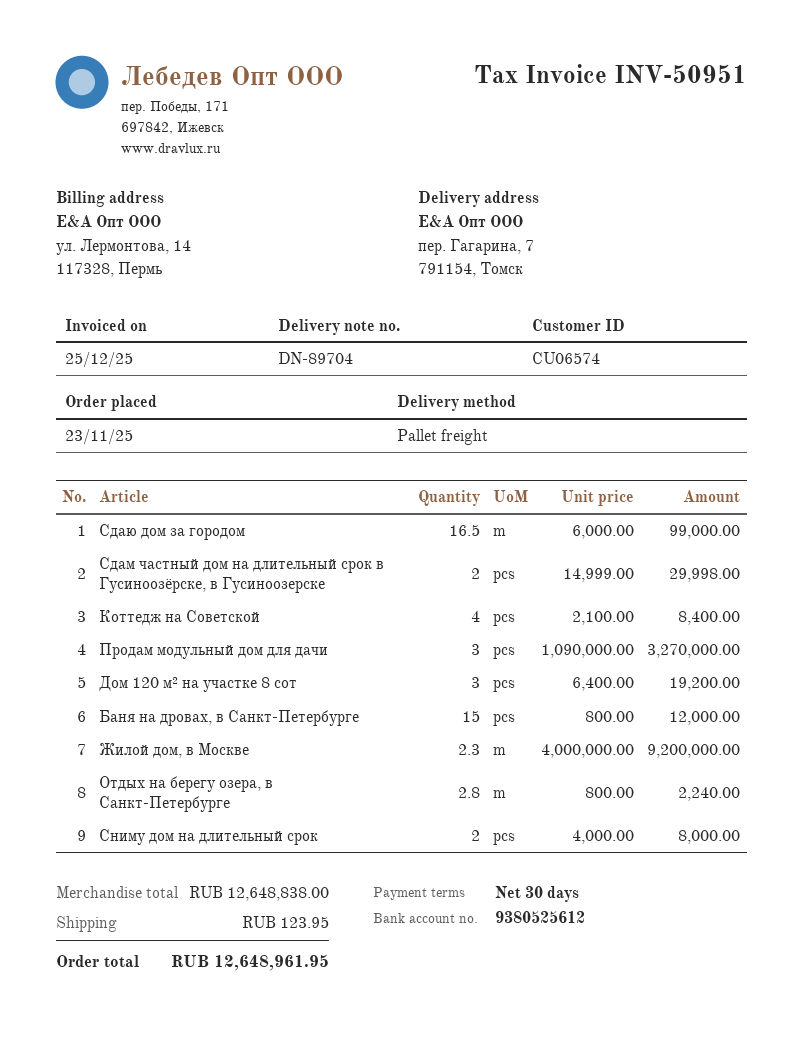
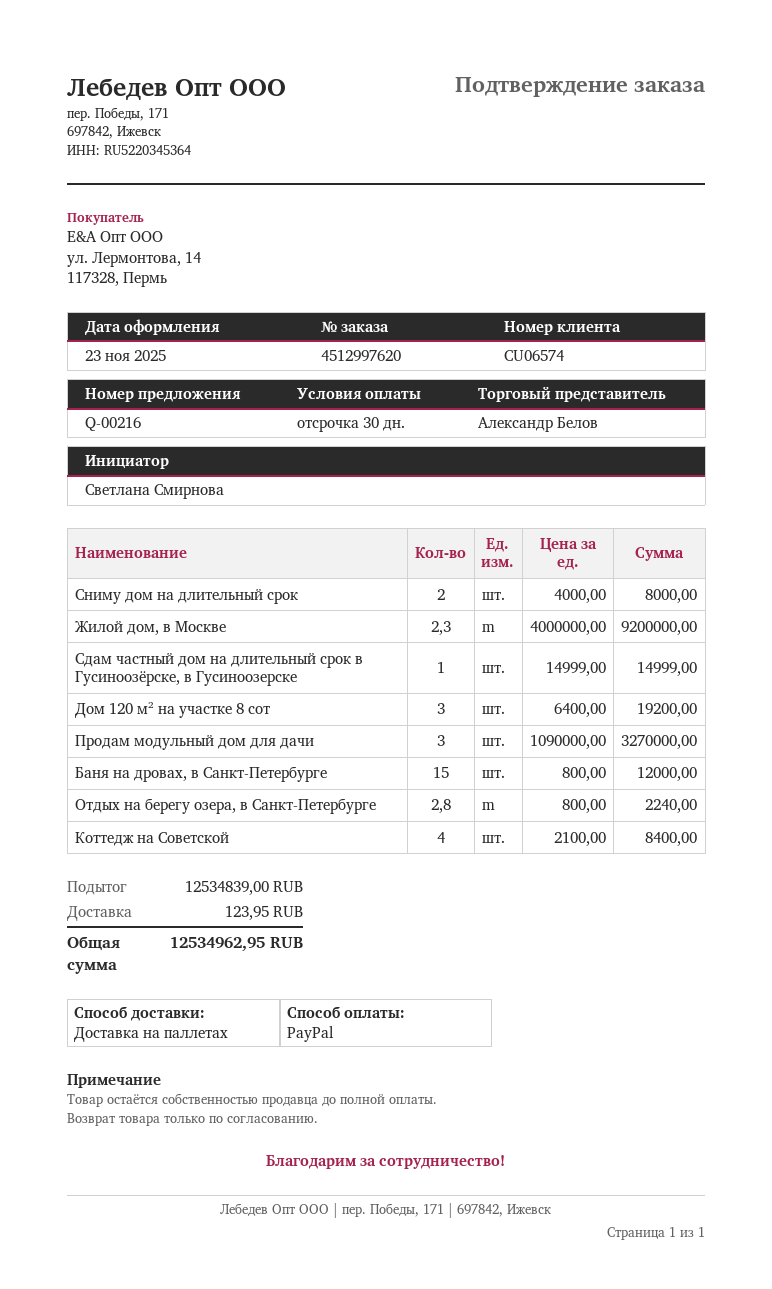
Сдаю дом за городом: 16.5 x 6000.00 = 99000.00 -> none
Сдам частный дом на длительный срок в Гусиноозёрске, в Гусиноозерске: 2 x 14999.00 = 29998.00 -> 1 x 14999.00 = 14999.00
subtotal: 12648838.00 -> 12534839.00
total: 12648961.95 -> 12534962.95

